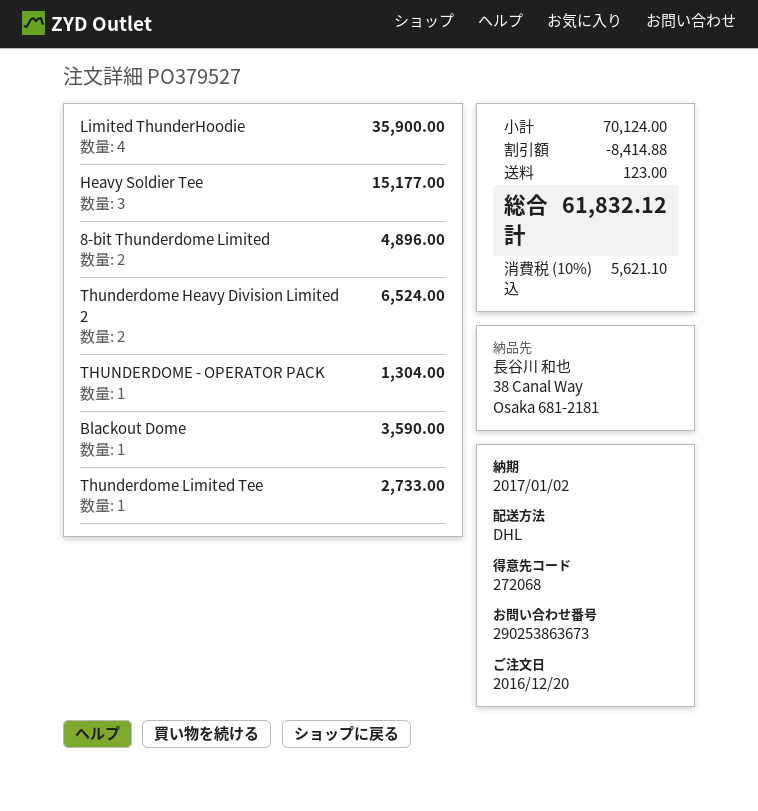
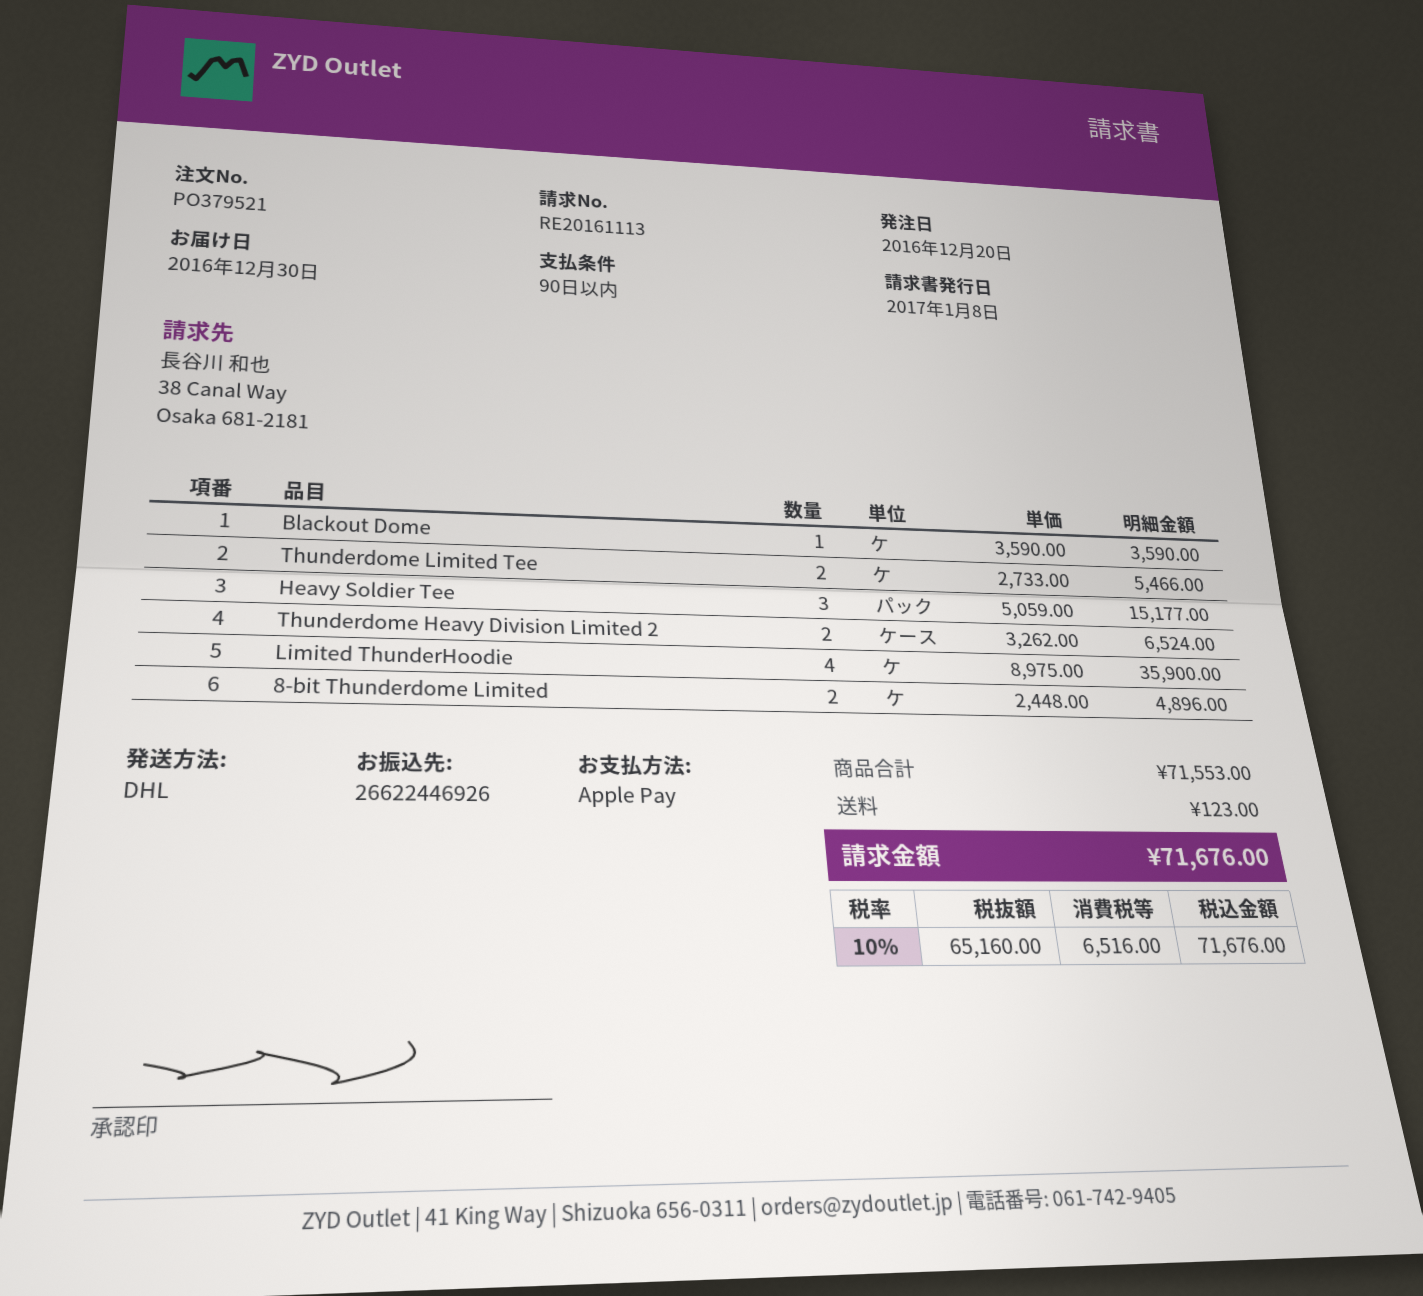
order number: PO379527 -> PO379521
delivery date: 2017-01-02 -> 2016-12-30
THUNDERDOME - OPERATOR PACK: 1 for 1304.00 -> none
Thunderdome Limited Tee: 1 for 2733.00 -> 2 for 5466.00
subtotal: 70124.00 -> 71553.00
discount: 8414.88 -> none
tax: 10% = 5621.10 -> 10% = 6516.00
total: 61832.12 -> 71676.00

